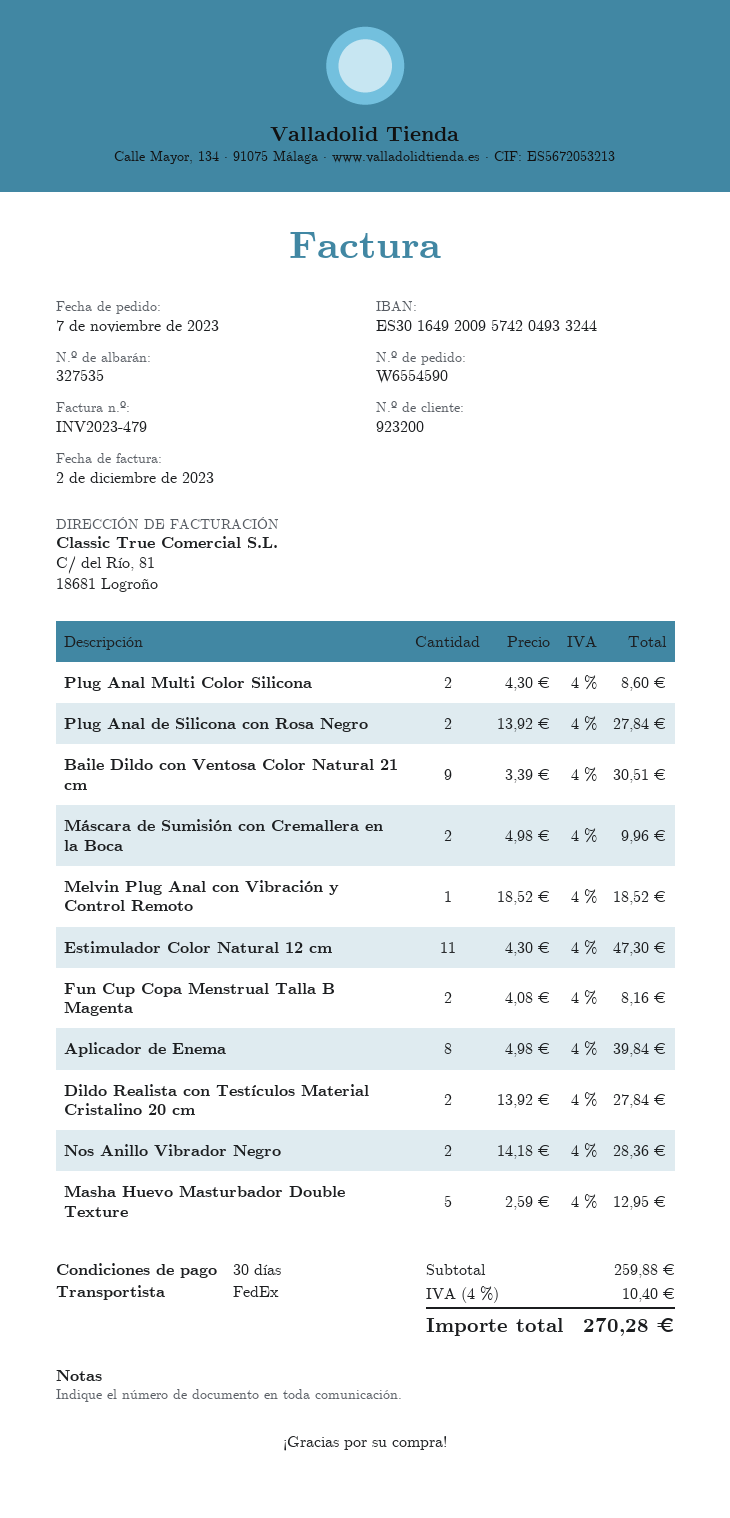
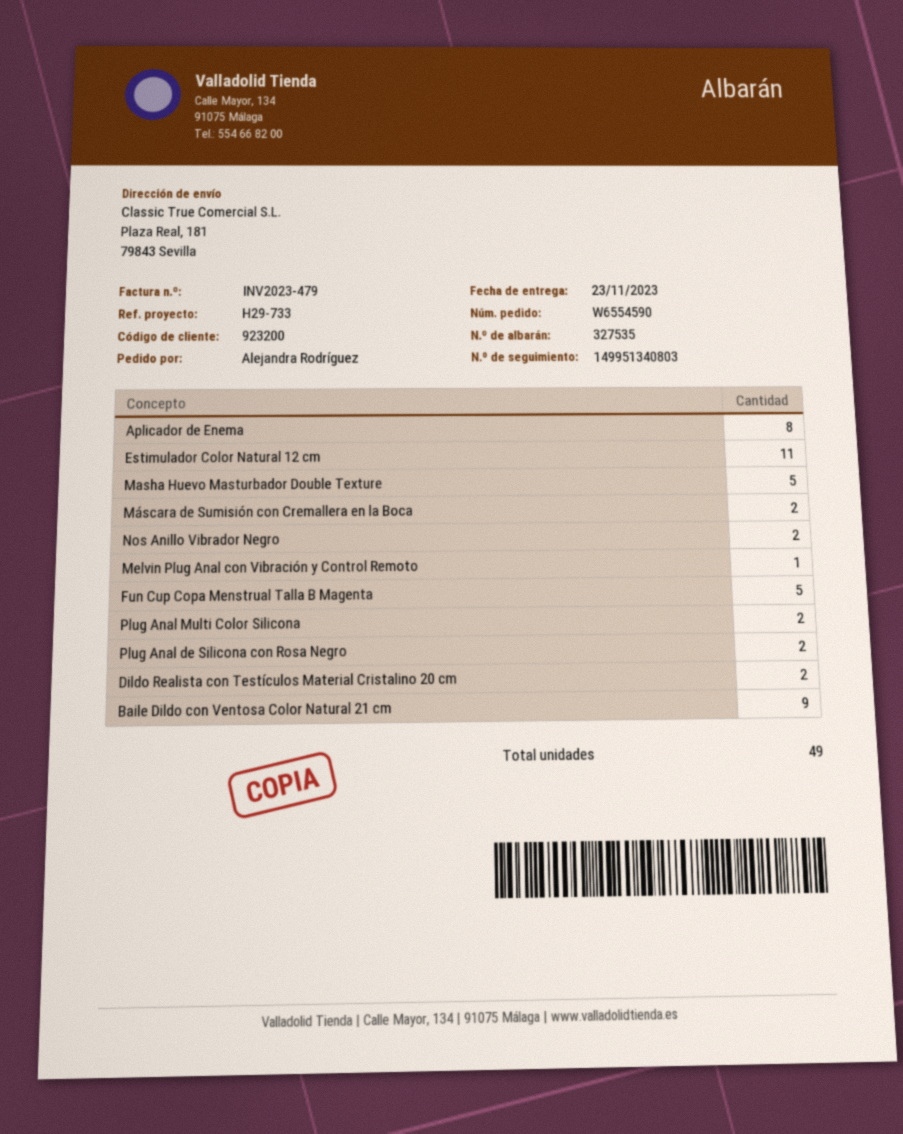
Fun Cup Copa Menstrual Talla B Magenta: 2 -> 5

